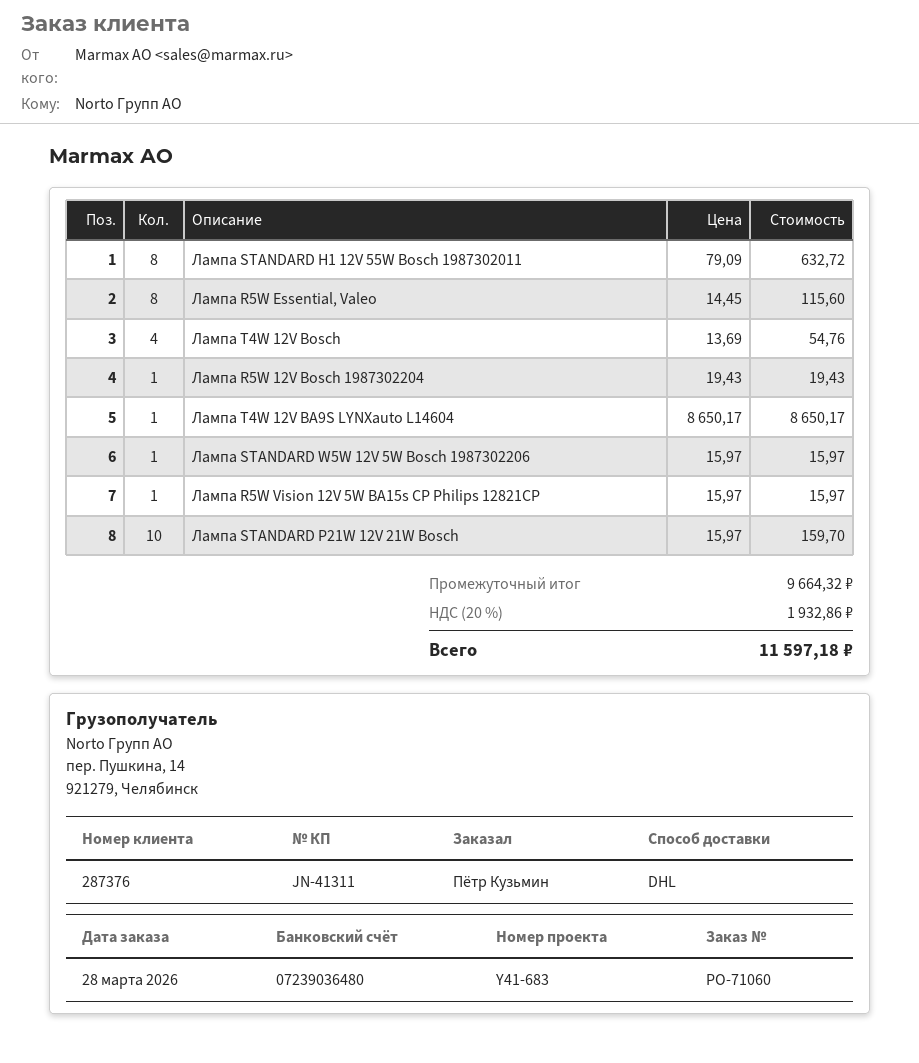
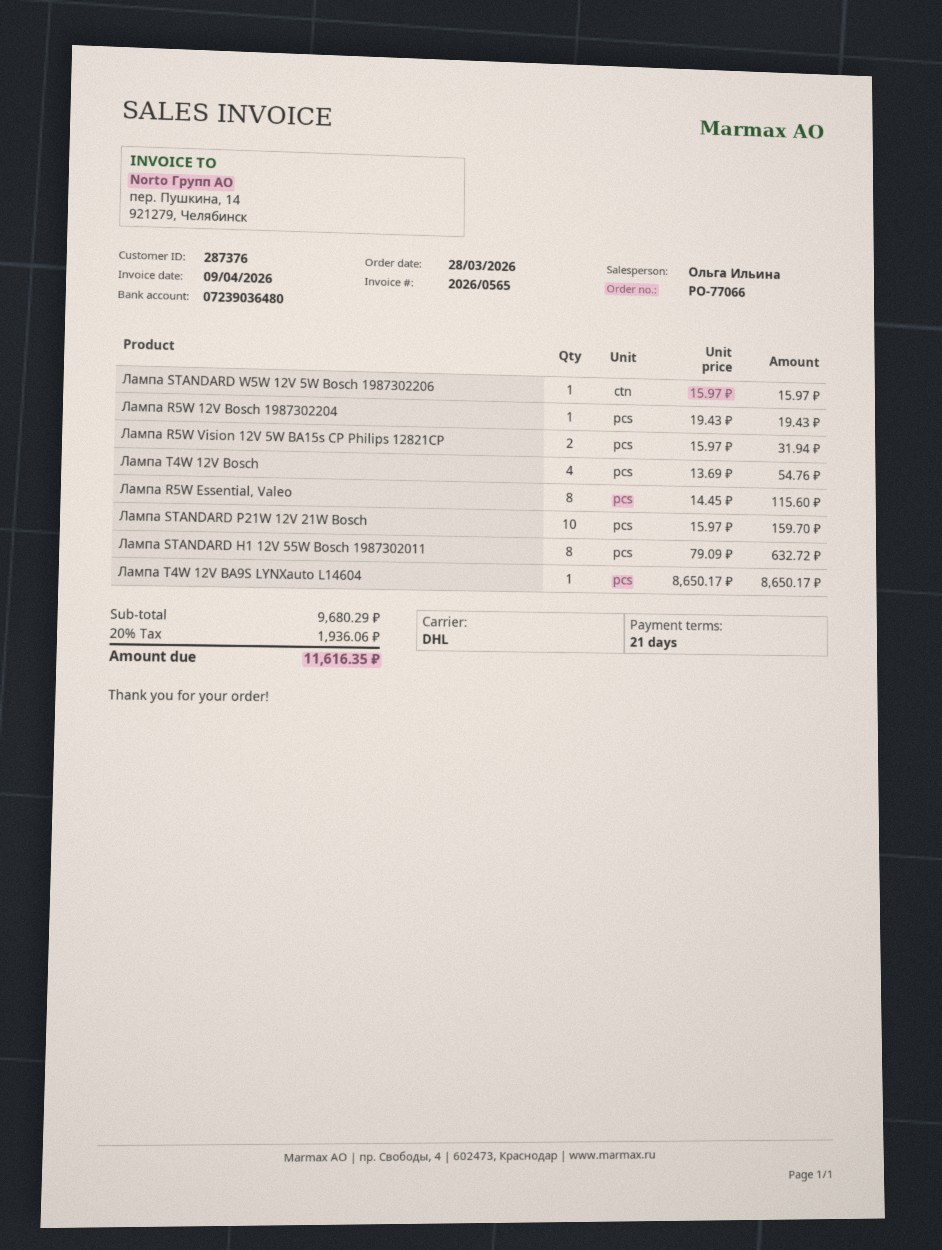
order number: PO-71060 -> PO-77066
Лампа R5W Vision 12V 5W BA15s CP Philips 12821CP: 1 x 15.97 = 15.97 -> 2 x 15.97 = 31.94
subtotal: 9664.32 -> 9680.29
tax: 20% = 1932.86 -> 20% = 1936.06
total: 11597.18 -> 11616.35

